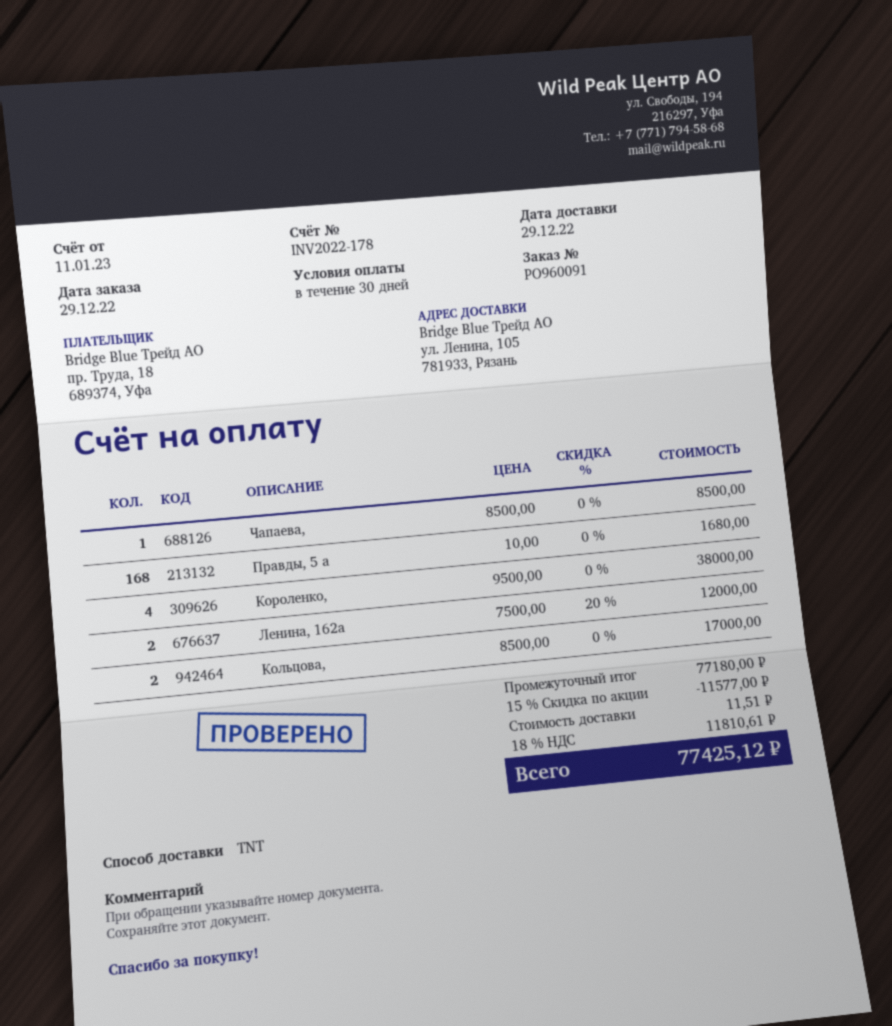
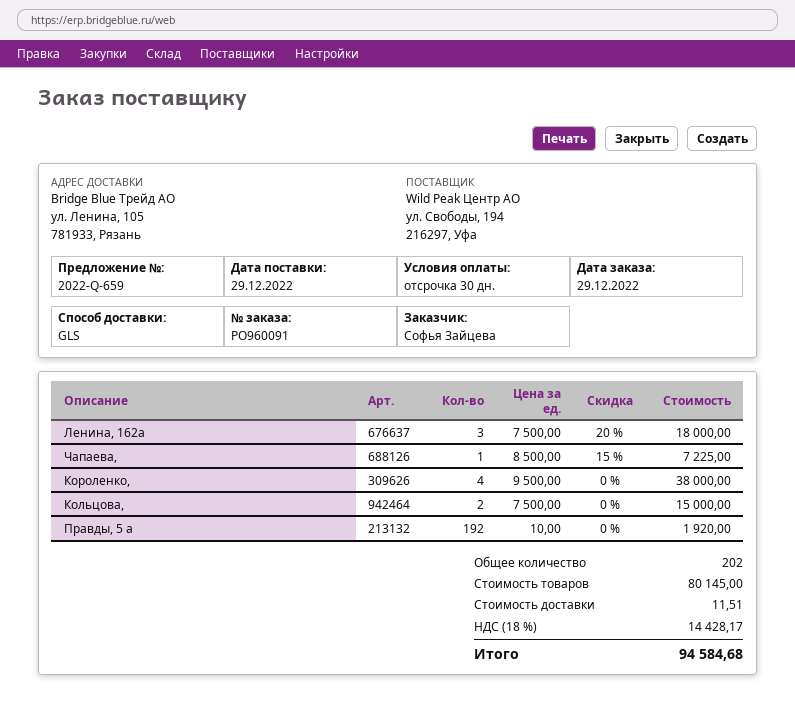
shipping method: TNT -> GLS
Чапаева,: 1 x 8500.00 = 8500.00 -> 1 x 8500.00 - 15% = 7225.00
Правды, 5 а: 168 x 10.00 = 1680.00 -> 192 x 10.00 = 1920.00
Ленина, 162а: 2 x 7500.00 - 20% = 12000.00 -> 3 x 7500.00 - 20% = 18000.00
Кольцова,: 2 x 8500.00 = 17000.00 -> 2 x 7500.00 = 15000.00
subtotal: 77180.00 -> 80145.00
discount: 15% = 11577.00 -> none
tax: 18% = 11810.61 -> 18% = 14428.17
total: 77425.12 -> 94584.68

